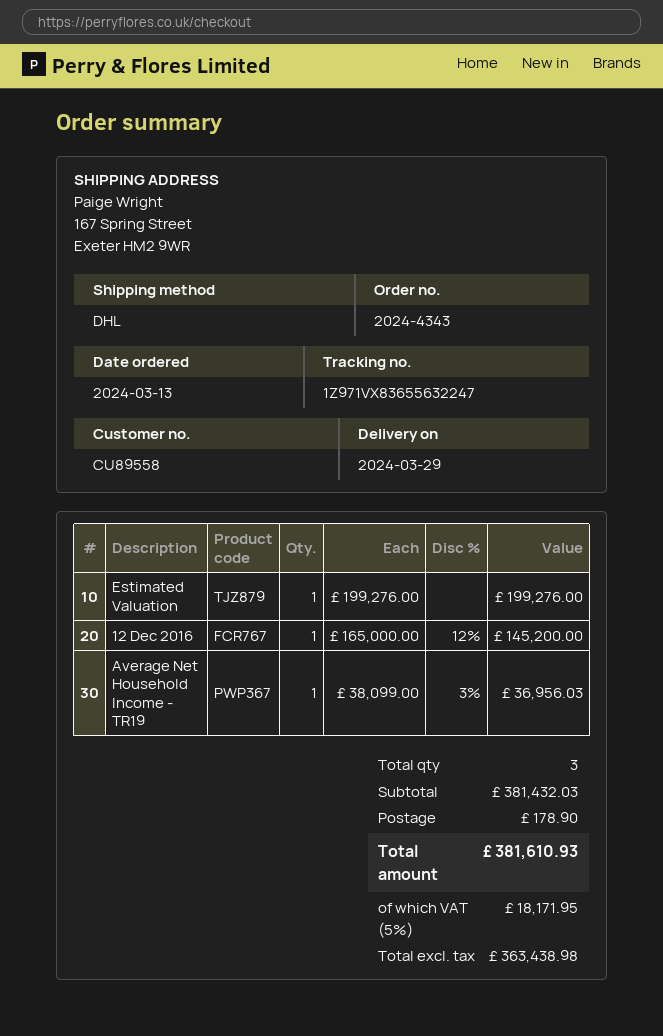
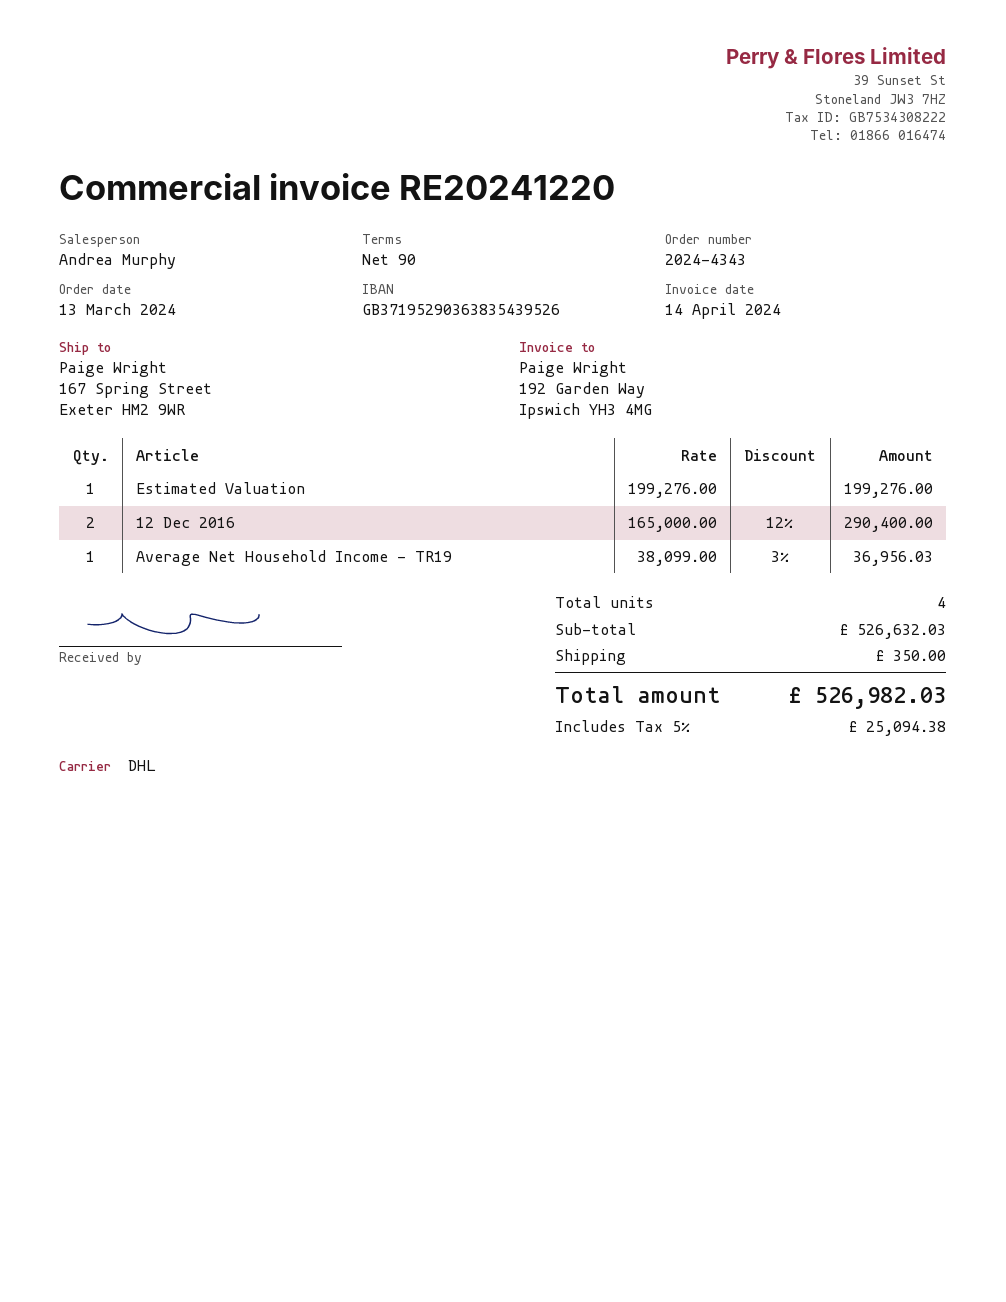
12 Dec 2016: 1 x 165000.00 - 12% = 145200.00 -> 2 x 165000.00 - 12% = 290400.00
total quantity: 3 -> 4
subtotal: 381432.03 -> 526632.03
shipping: 178.90 -> 350.00
tax: 5% = 18171.95 -> 5% = 25094.38
total: 381610.93 -> 526982.03

